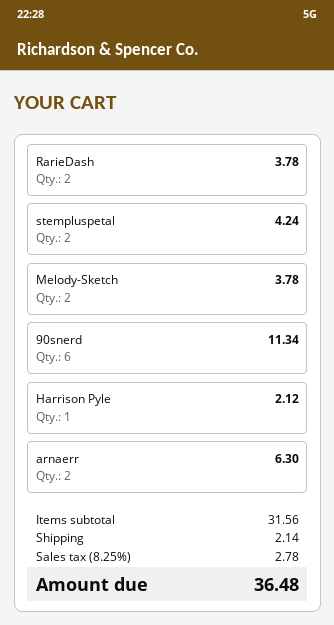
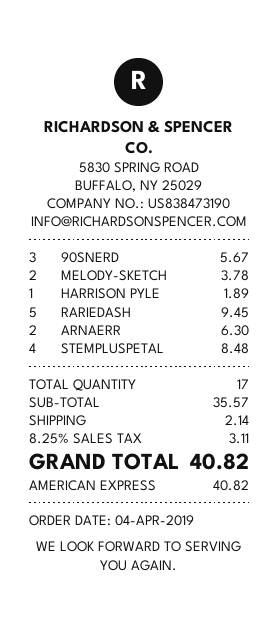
RarieDash: 2 for 3.78 -> 5 for 9.45
stempluspetal: 2 for 4.24 -> 4 for 8.48
90snerd: 6 for 11.34 -> 3 for 5.67
Harrison Pyle: 1 for 2.12 -> 1 for 1.89
subtotal: 31.56 -> 35.57
tax: 8.25% = 2.78 -> 8.25% = 3.11
total: 36.48 -> 40.82

